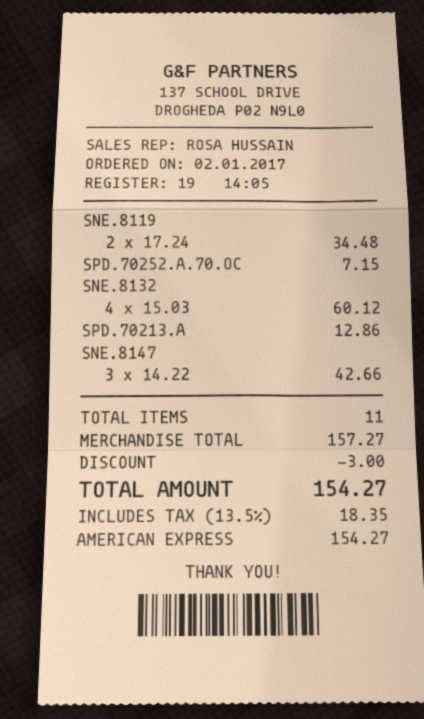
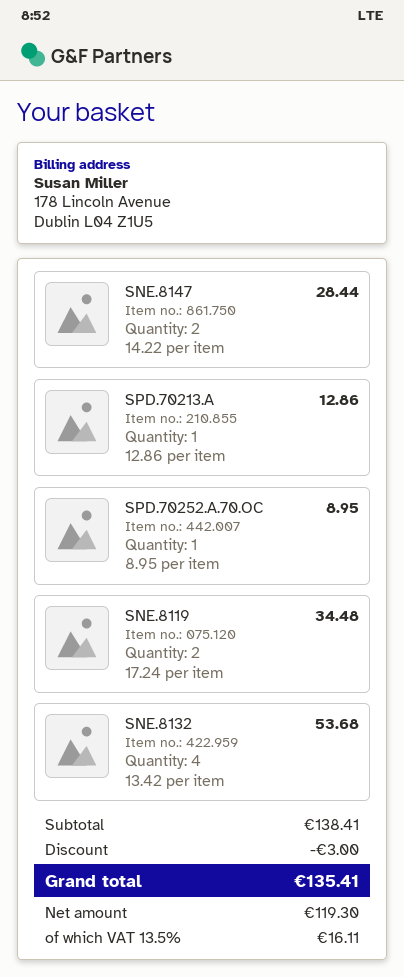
SPD.70252.A.70.OC: 1 x 7.15 = 7.15 -> 1 x 8.95 = 8.95
SNE.8132: 4 x 15.03 = 60.12 -> 4 x 13.42 = 53.68
SNE.8147: 3 x 14.22 = 42.66 -> 2 x 14.22 = 28.44
subtotal: 157.27 -> 138.41
tax: 13.5% = 18.35 -> 13.5% = 16.11
total: 154.27 -> 135.41

